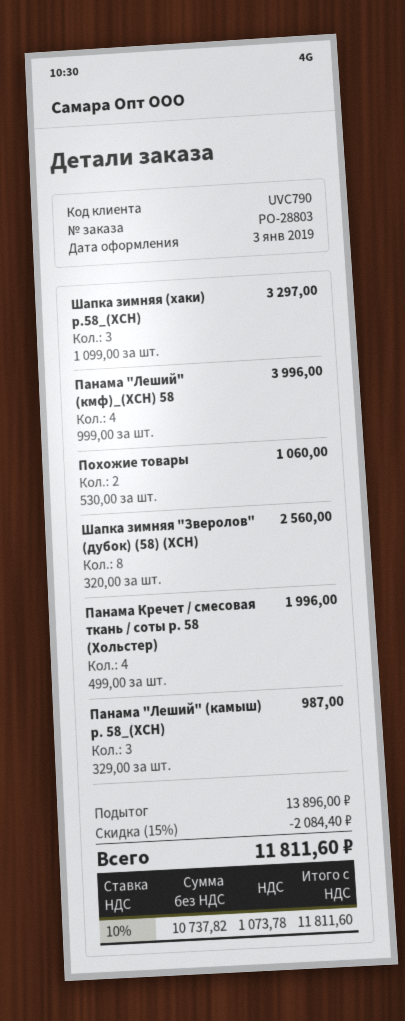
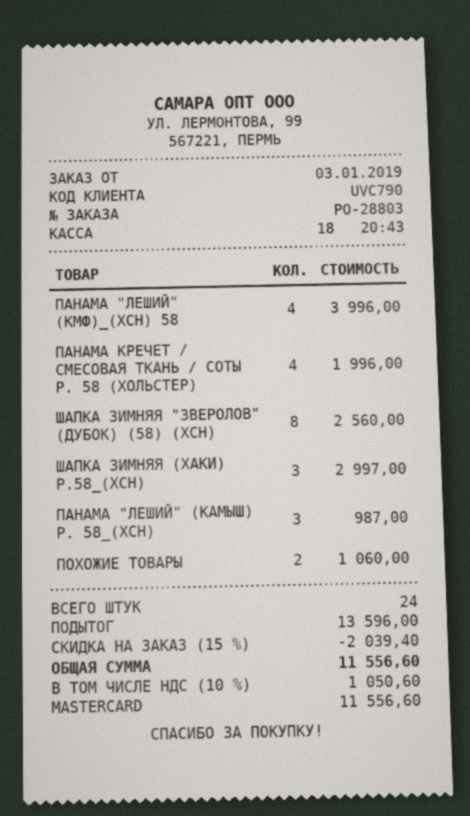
Шапка зимняя (хаки) р.58_(ХСН): 3 for 3297.00 -> 3 for 2997.00
subtotal: 13896.00 -> 13596.00
discount: 15% = 2084.40 -> 15% = 2039.40
tax: 10% = 1073.78 -> 10% = 1050.60
total: 11811.60 -> 11556.60

